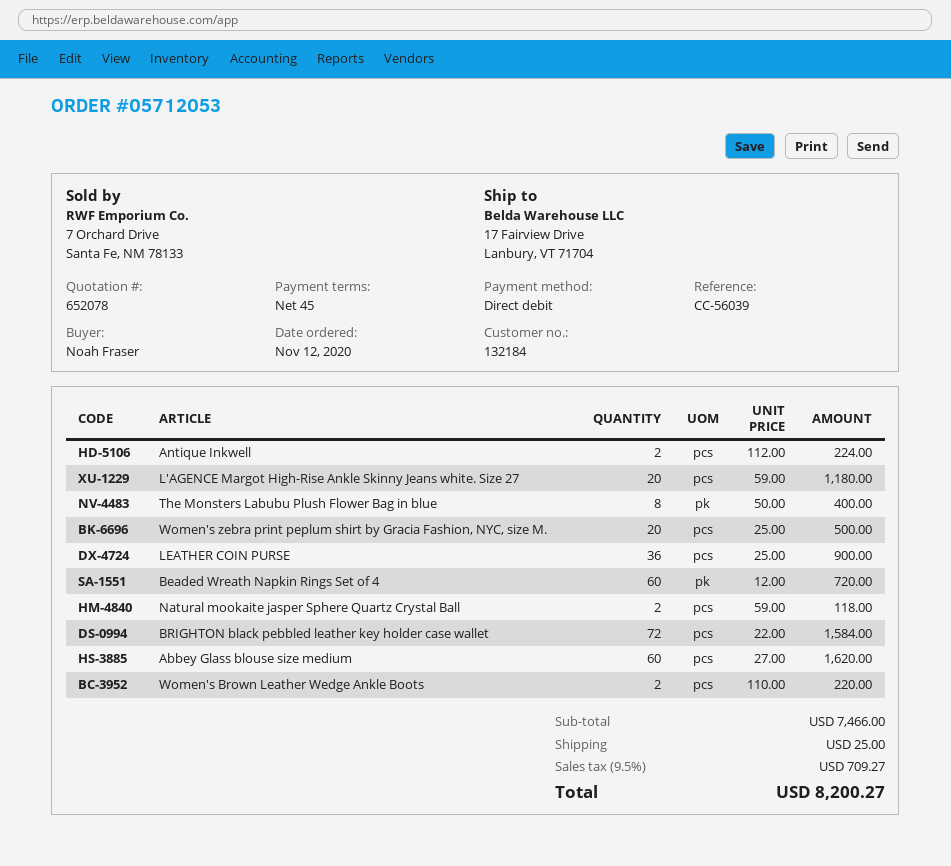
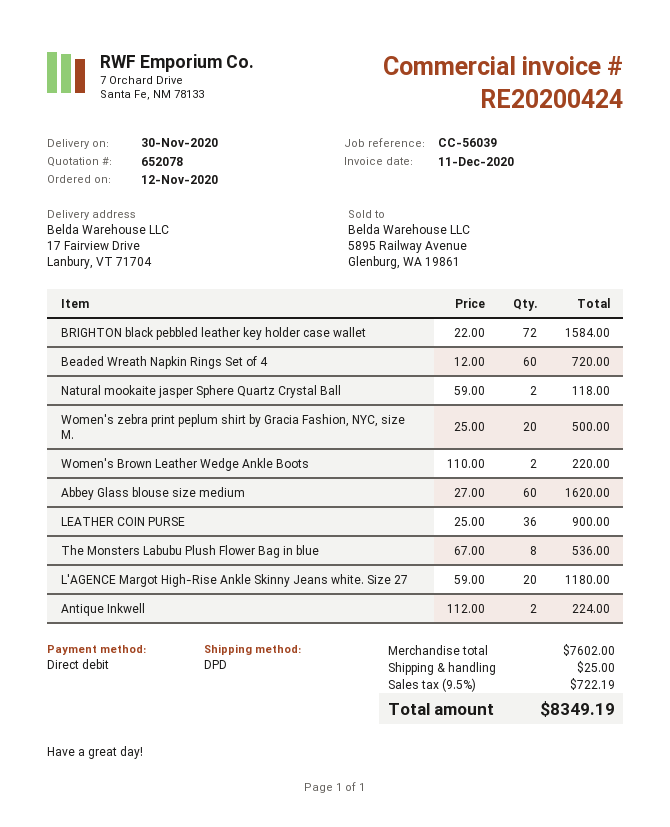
The Monsters Labubu Plush Flower Bag in blue: 8 x 50.00 = 400.00 -> 8 x 67.00 = 536.00
subtotal: 7466.00 -> 7602.00
tax: 9.5% = 709.27 -> 9.5% = 722.19
total: 8200.27 -> 8349.19

